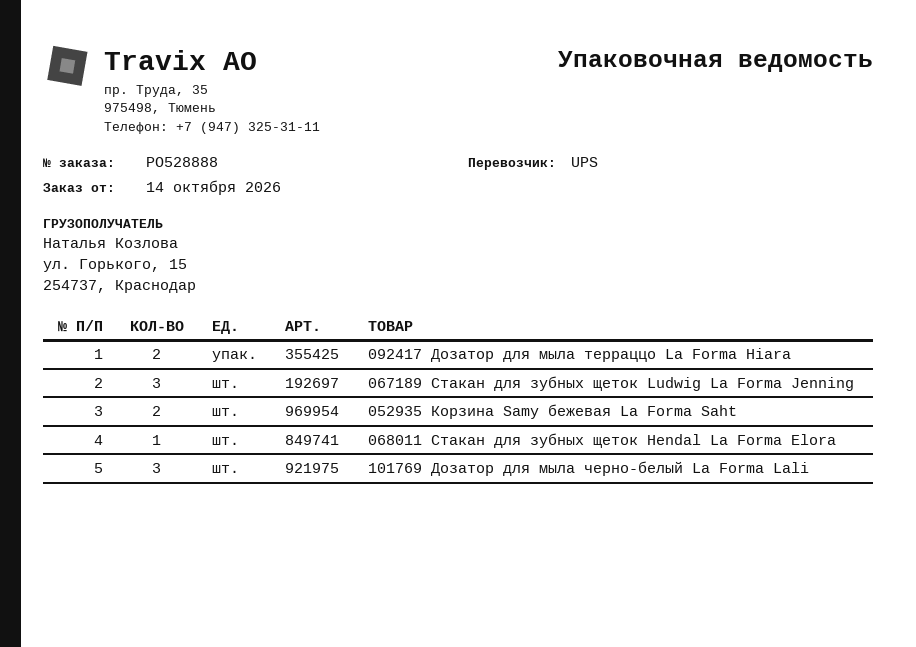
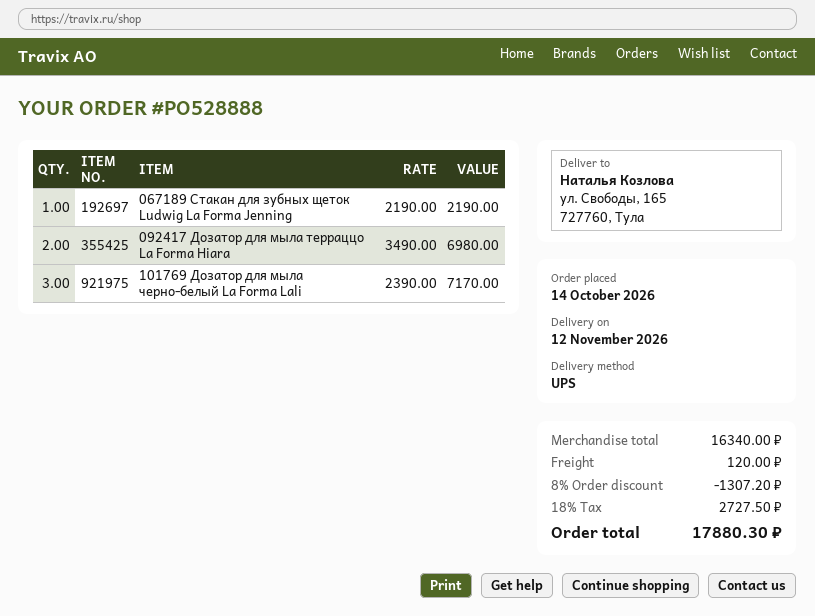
ship to: ул. Горького, 15, 254737, Краснодар -> ул. Свободы, 165, 727760, Тула
067189 Стакан для зубных щеток Ludwig La Forma Jenning: 3 -> 1
052935 Корзина Samy бежевая La Forma Saht: 2 -> none
068011 Стакан для зубных щеток Hendal La Forma Elora: 1 -> none

